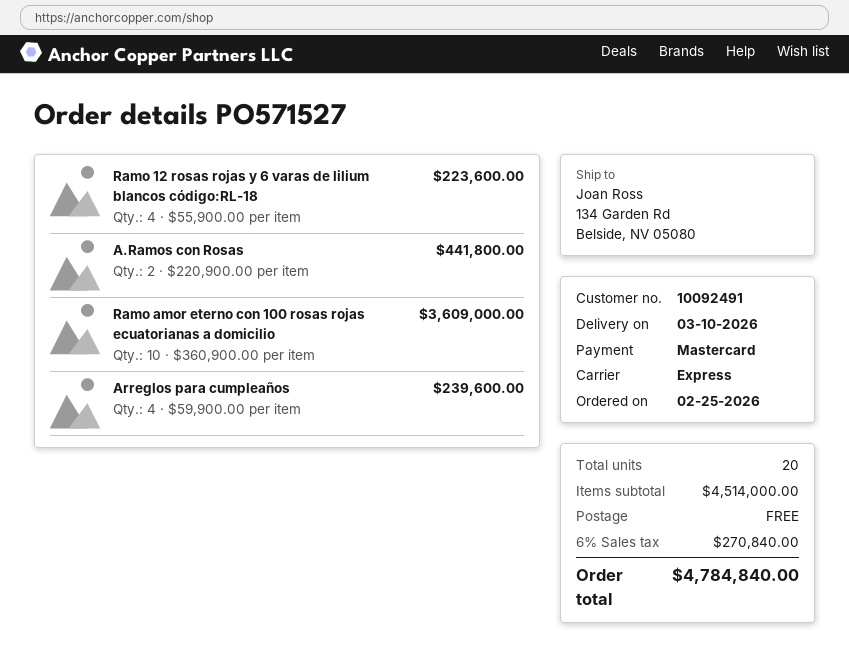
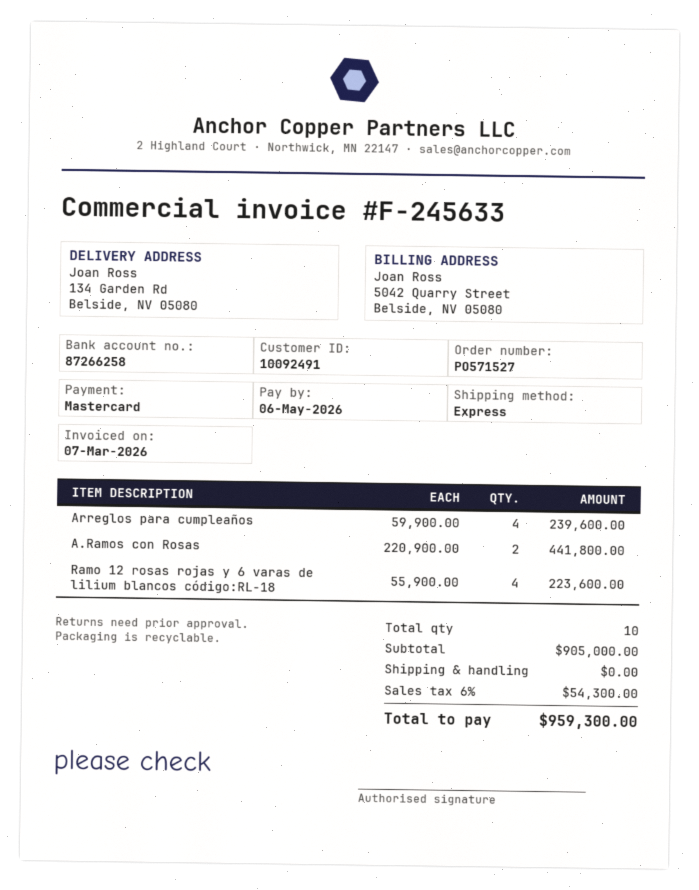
Ramo amor eterno con 100 rosas rojas ecuatorianas a domicilio: 10 x 360900.00 = 3609000.00 -> none
total quantity: 20 -> 10
subtotal: 4514000.00 -> 905000.00
tax: 6% = 270840.00 -> 6% = 54300.00
total: 4784840.00 -> 959300.00

